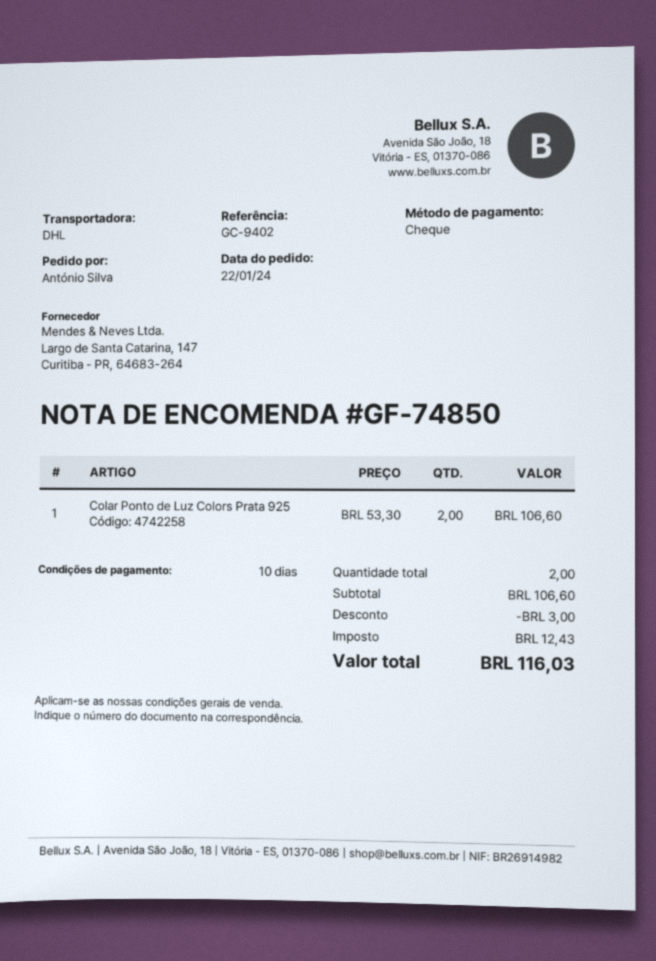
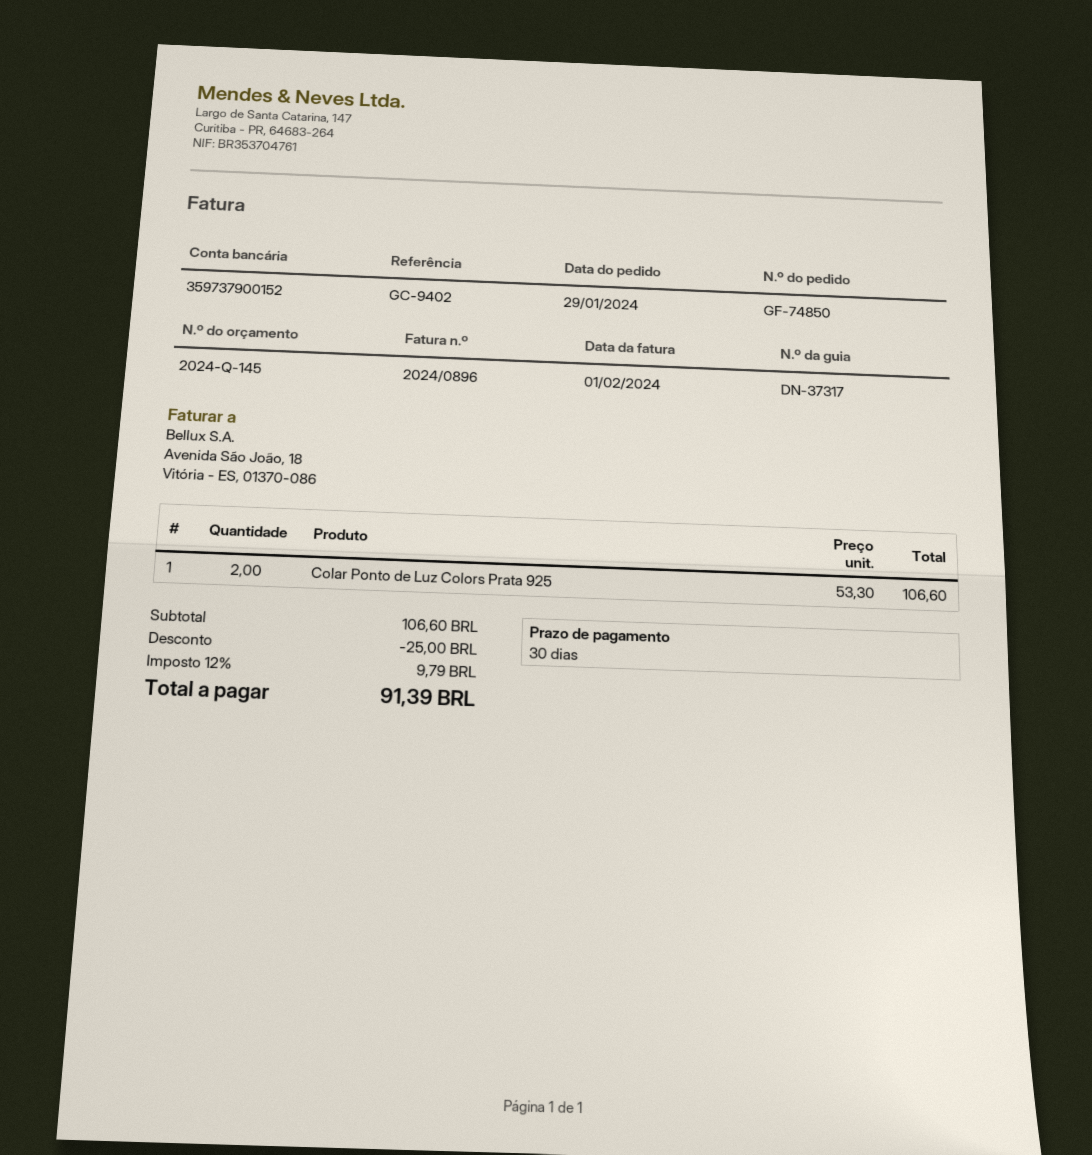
order date: 2024-01-22 -> 2024-01-29
payment terms: 10 days -> 30 days
discount: 3.00 -> 25.00
tax: 12.43 -> 9.79
total: 116.03 -> 91.39

